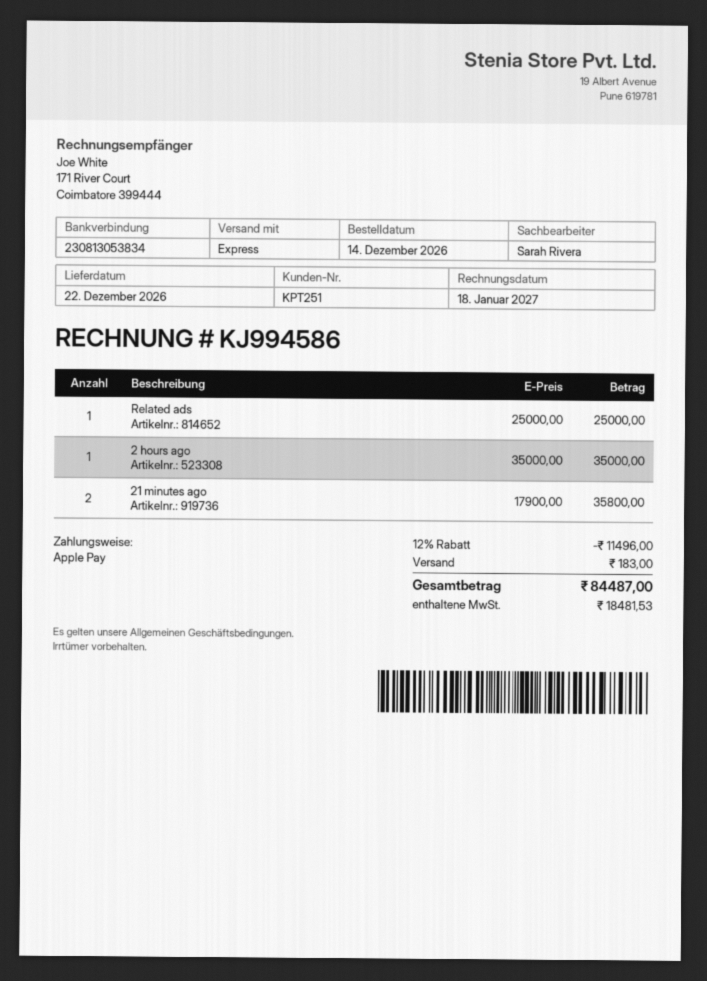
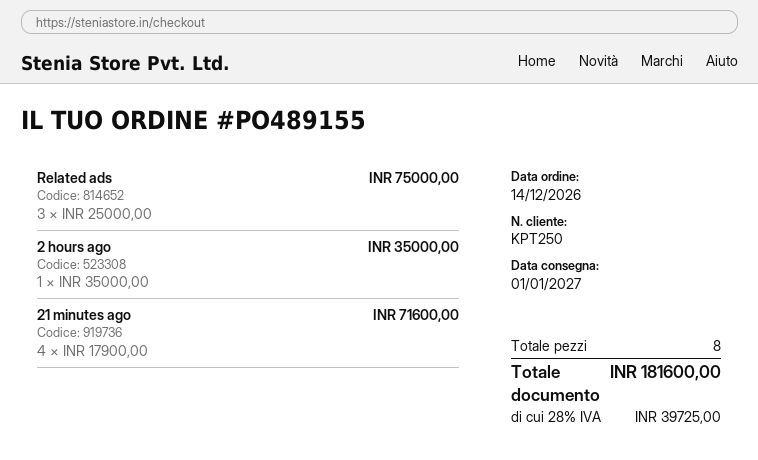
delivery date: 2026-12-22 -> 2027-01-01
customer number: KPT251 -> KPT250
Related ads: 1 x 25000.00 = 25000.00 -> 3 x 25000.00 = 75000.00
21 minutes ago: 2 x 17900.00 = 35800.00 -> 4 x 17900.00 = 71600.00
discount: 12% = 11496.00 -> none
shipping: 183.00 -> none
tax: 18481.53 -> 39725.00
total: 84487.00 -> 181600.00

